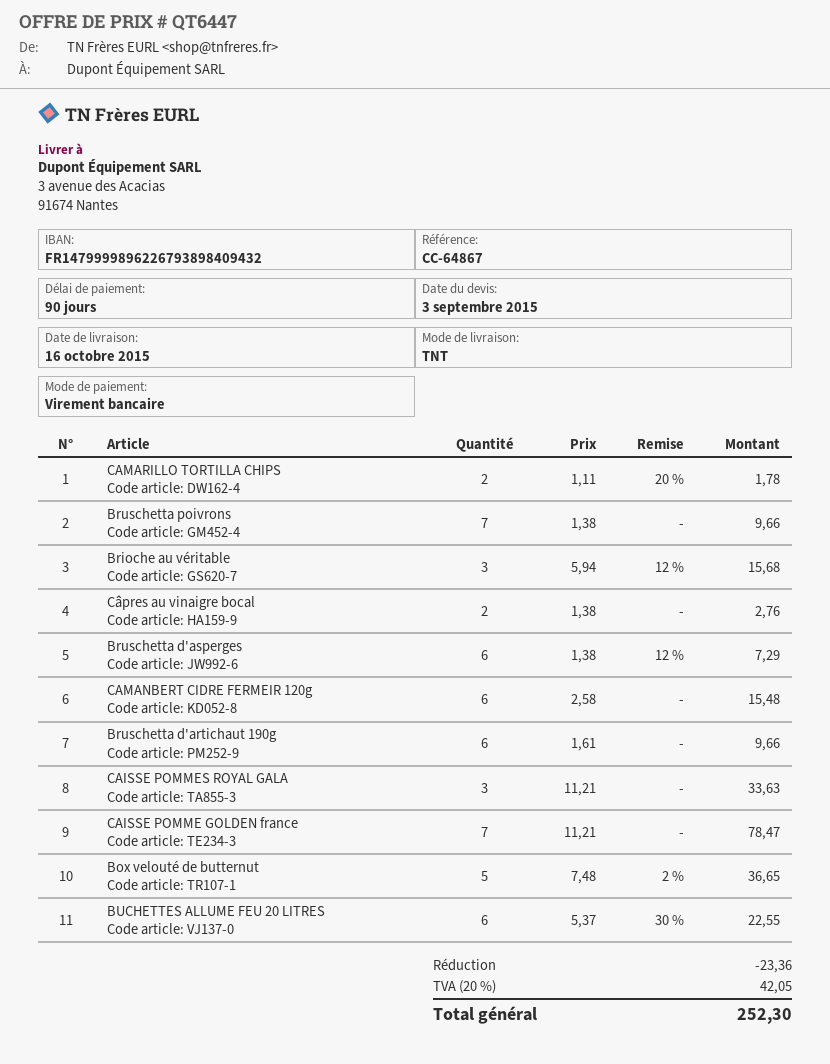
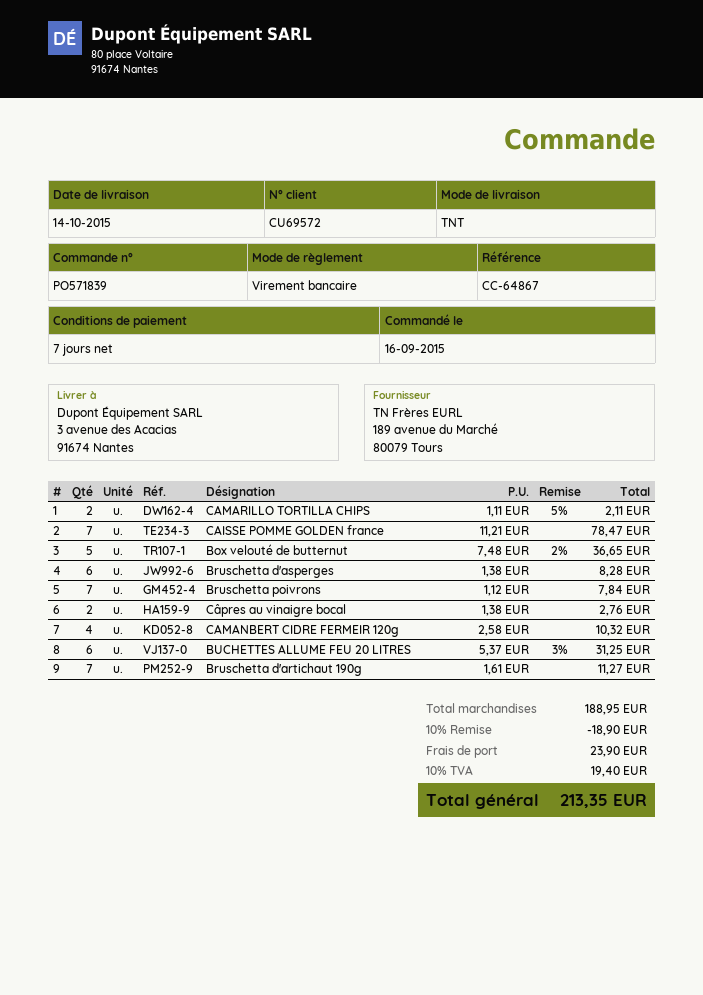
delivery date: 2015-10-16 -> 2015-10-14
payment terms: 90 days -> 7 days
CAMARILLO TORTILLA CHIPS: 2 x 1.11 - 20% = 1.78 -> 2 x 1.11 - 5% = 2.11
Bruschetta poivrons: 7 x 1.38 = 9.66 -> 7 x 1.12 = 7.84
Brioche au véritable: 3 x 5.94 - 12% = 15.68 -> none
Bruschetta d'asperges: 6 x 1.38 - 12% = 7.29 -> 6 x 1.38 = 8.28
CAMANBERT CIDRE FERMEIR 120g: 6 x 2.58 = 15.48 -> 4 x 2.58 = 10.32
Bruschetta d'artichaut 190g: 6 x 1.61 = 9.66 -> 7 x 1.61 = 11.27
CAISSE POMMES ROYAL GALA: 3 x 11.21 = 33.63 -> none
BUCHETTES ALLUME FEU 20 LITRES: 6 x 5.37 - 30% = 22.55 -> 6 x 5.37 - 3% = 31.25
discount: 23.36 -> 18.90
shipping: none -> 23.90
tax: 20% = 42.05 -> 10% = 19.40
total: 252.30 -> 213.35

